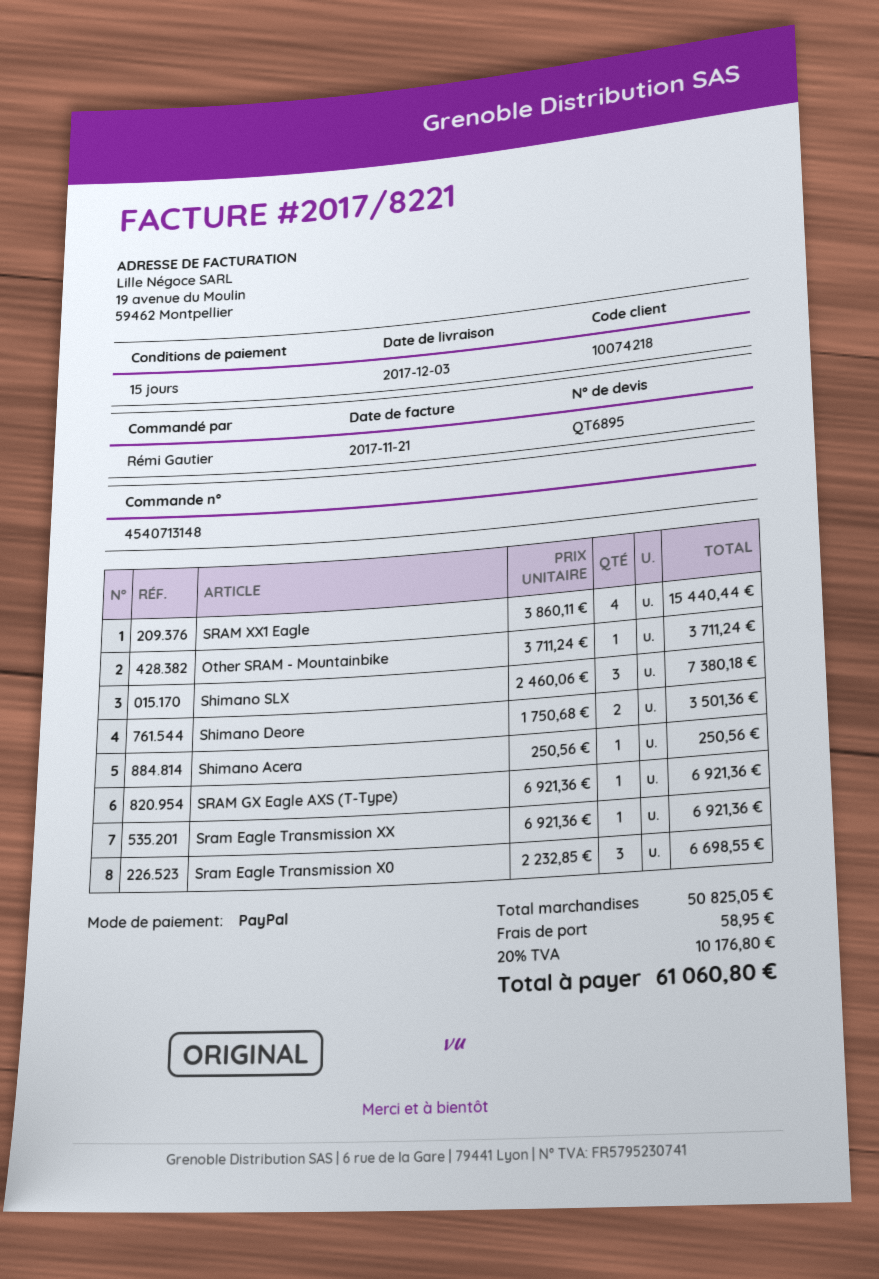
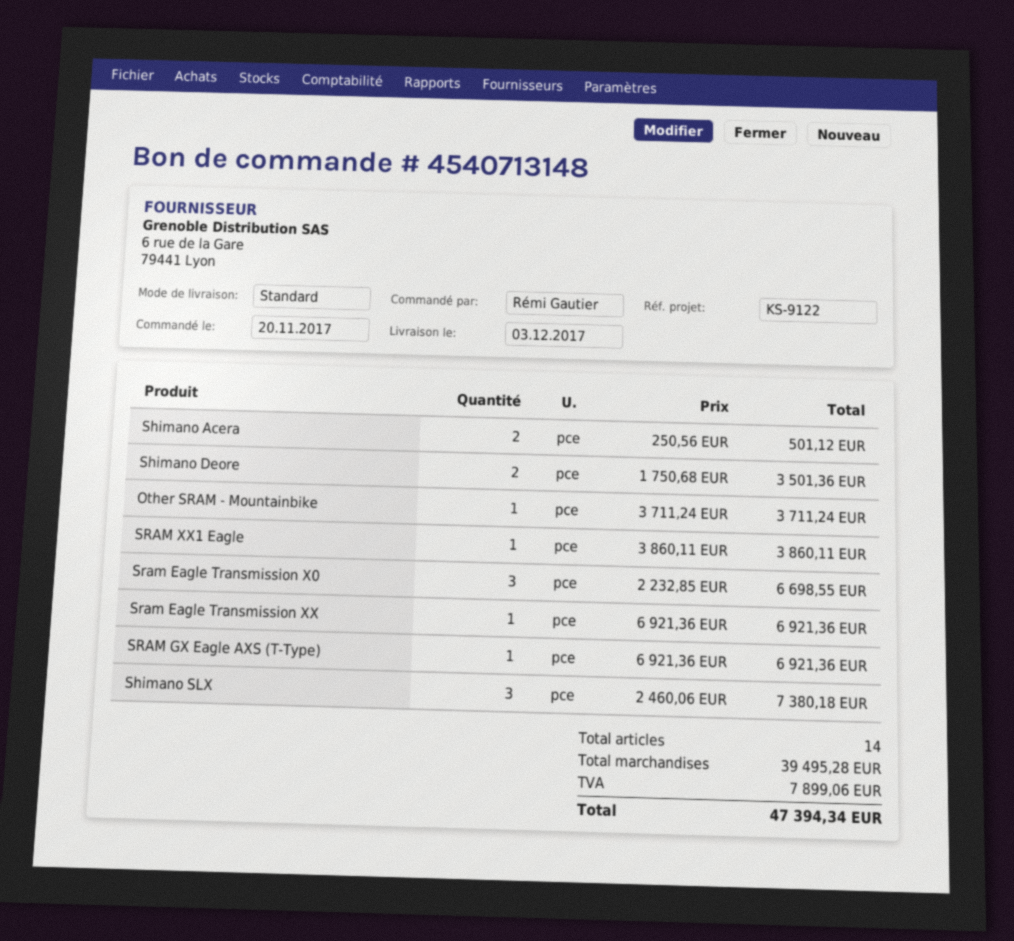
SRAM XX1 Eagle: 4 x 3860.11 = 15440.44 -> 1 x 3860.11 = 3860.11
Shimano Acera: 1 x 250.56 = 250.56 -> 2 x 250.56 = 501.12
subtotal: 50825.05 -> 39495.28
shipping: 58.95 -> none
tax: 10176.80 -> 7899.06
total: 61060.80 -> 47394.34

